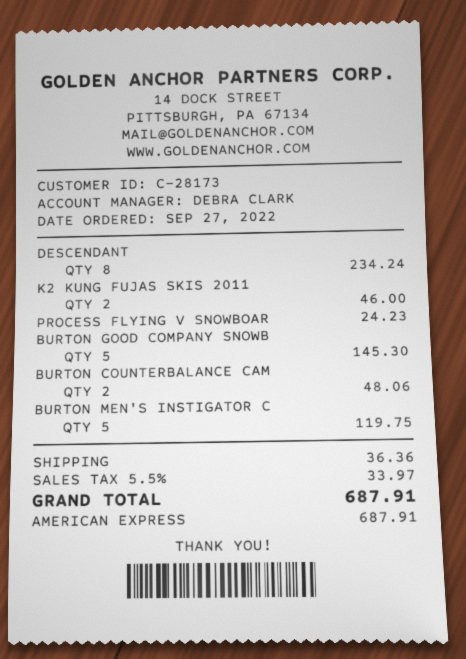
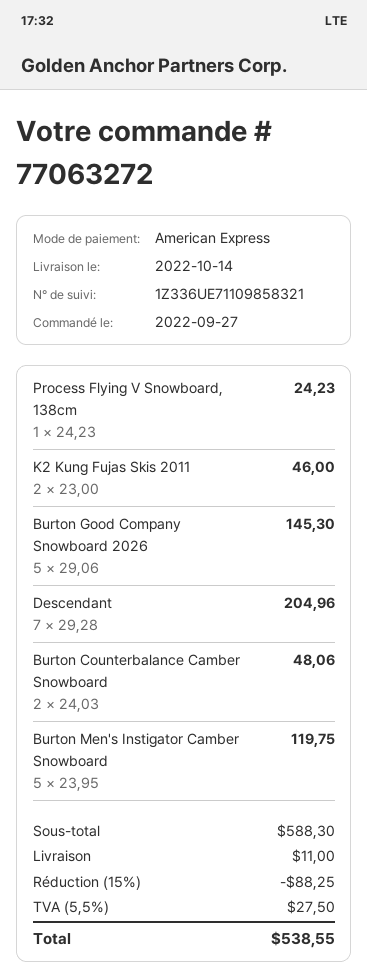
DESCENDANT: 8 for 234.24 -> 7 for 204.96
discount: none -> 15% = 88.25
shipping: 36.36 -> 11.00
tax: 5.5% = 33.97 -> 5.5% = 27.50
total: 687.91 -> 538.55

